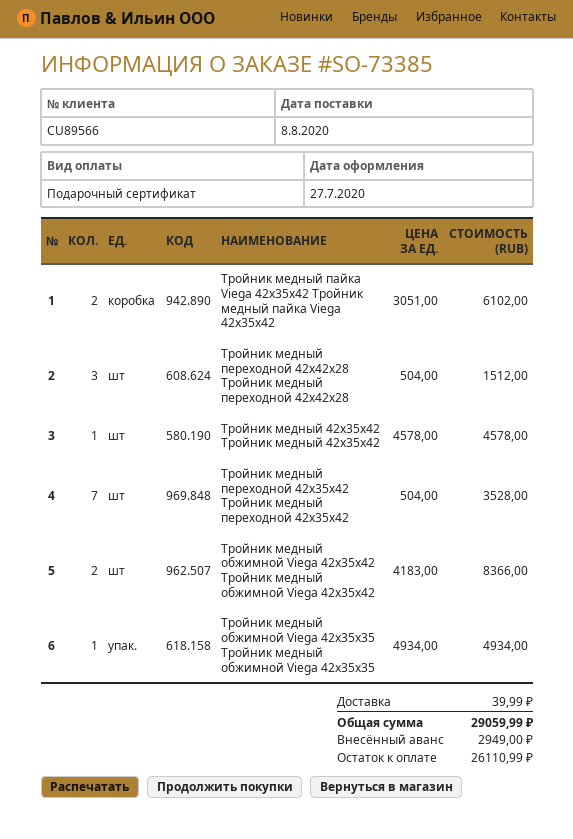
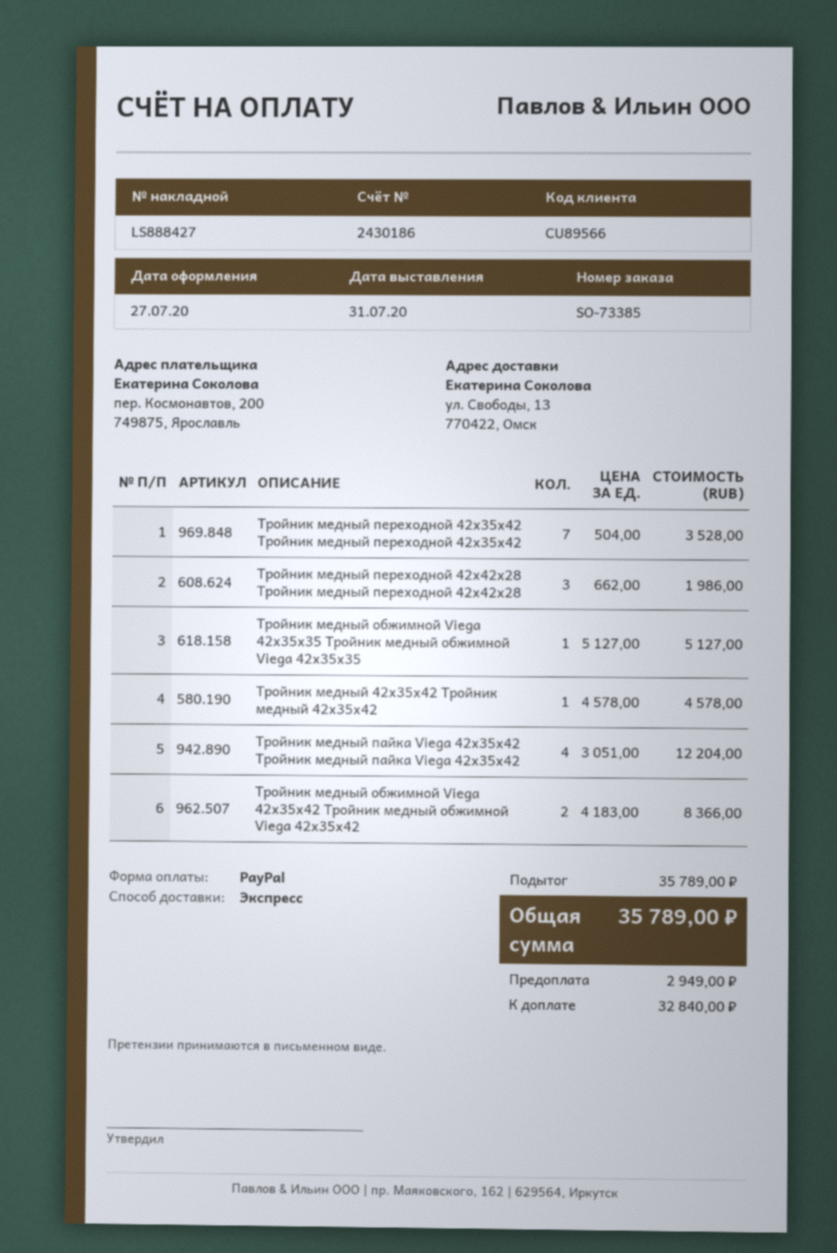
payment method: gift card -> PayPal
Тройник медный пайка Viega 42х35х42 Тройник медный пайка Viega 42х35х42: 2 x 3051.00 = 6102.00 -> 4 x 3051.00 = 12204.00
Тройник медный переходной 42х42х28 Тройник медный переходной 42х42х28: 3 x 504.00 = 1512.00 -> 3 x 662.00 = 1986.00
Тройник медный обжимной Viega 42х35х35 Тройник медный обжимной Viega 42х35х35: 1 x 4934.00 = 4934.00 -> 1 x 5127.00 = 5127.00
shipping: 39.99 -> none
total: 29059.99 -> 35789.00
balance: 26110.99 -> 32840.00

